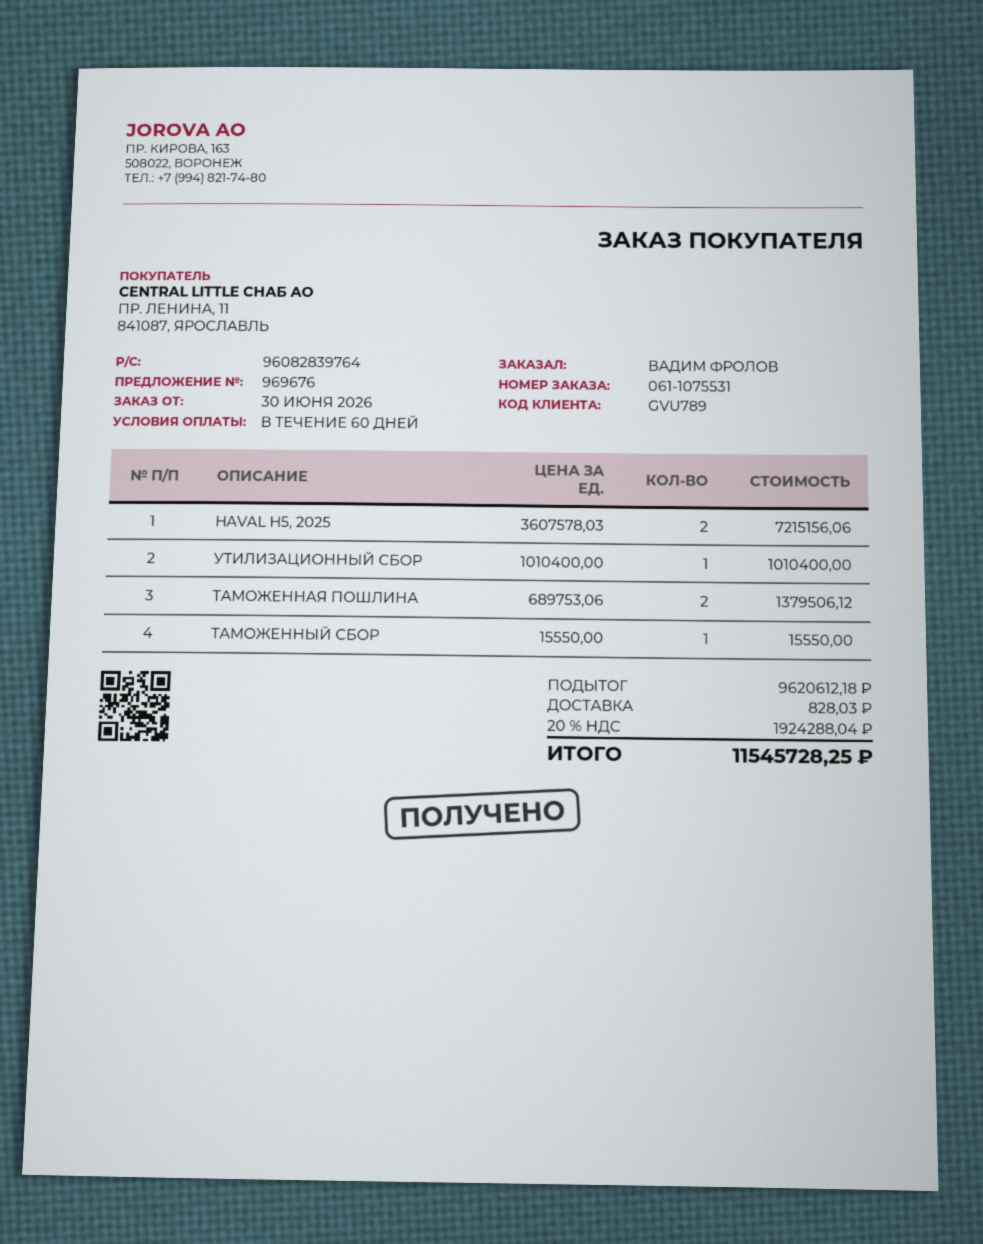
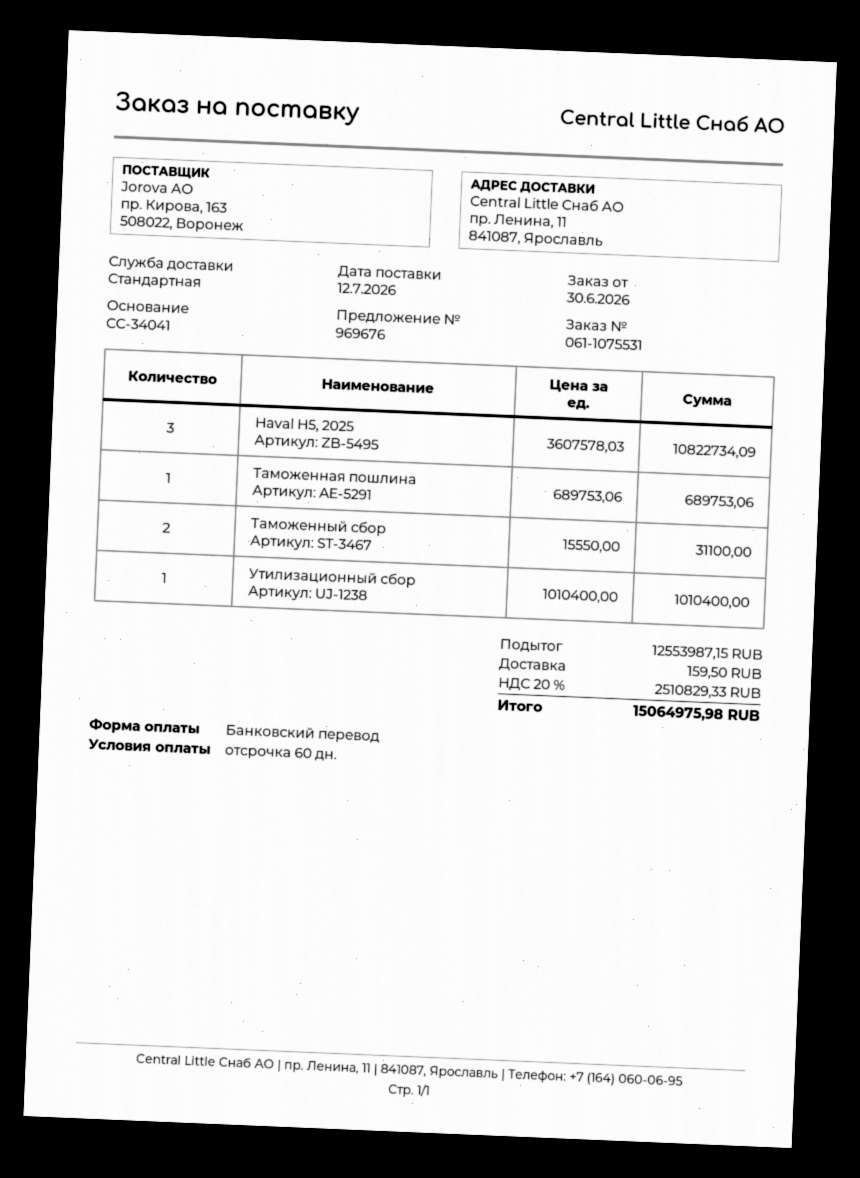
HAVAL H5, 2025: 2 x 3607578.03 = 7215156.06 -> 3 x 3607578.03 = 10822734.09
ТАМОЖЕННАЯ ПОШЛИНА: 2 x 689753.06 = 1379506.12 -> 1 x 689753.06 = 689753.06
ТАМОЖЕННЫЙ СБОР: 1 x 15550.00 = 15550.00 -> 2 x 15550.00 = 31100.00
subtotal: 9620612.18 -> 12553987.15
shipping: 828.03 -> 159.50
tax: 20% = 1924288.04 -> 20% = 2510829.33
total: 11545728.25 -> 15064975.98

